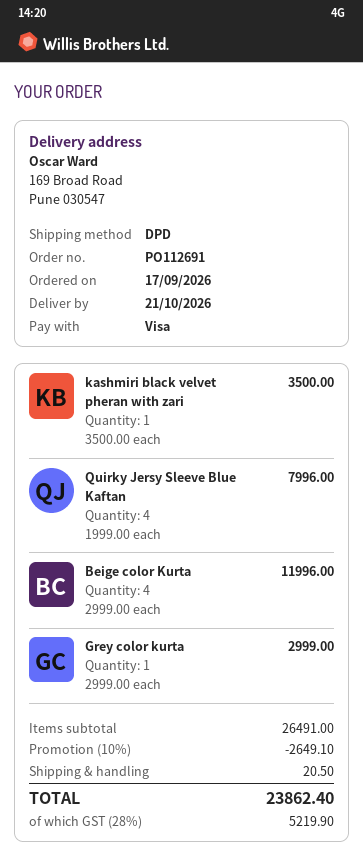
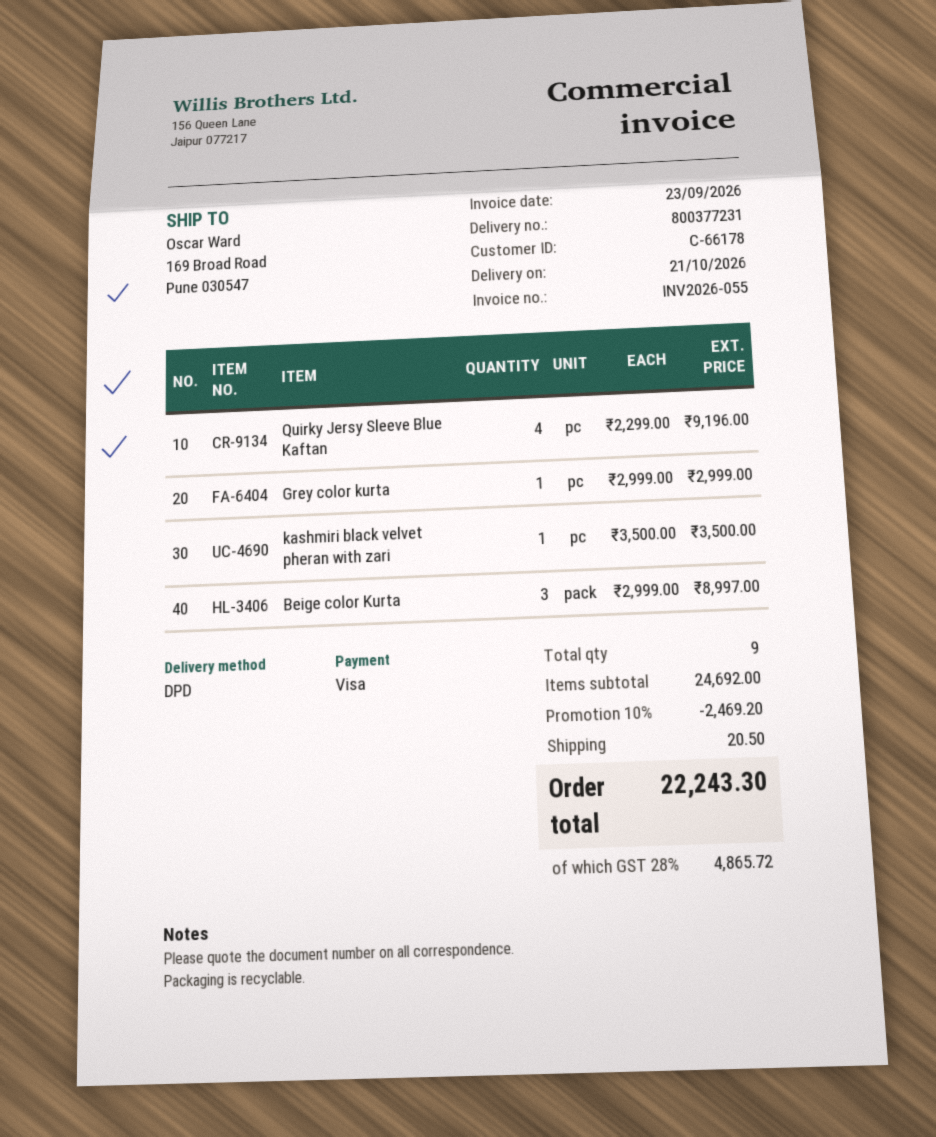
Quirky Jersy Sleeve Blue Kaftan: 4 x 1999.00 = 7996.00 -> 4 x 2299.00 = 9196.00
Beige color Kurta: 4 x 2999.00 = 11996.00 -> 3 x 2999.00 = 8997.00
subtotal: 26491.00 -> 24692.00
discount: 10% = 2649.10 -> 10% = 2469.20
tax: 28% = 5219.90 -> 28% = 4865.72
total: 23862.40 -> 22243.30

